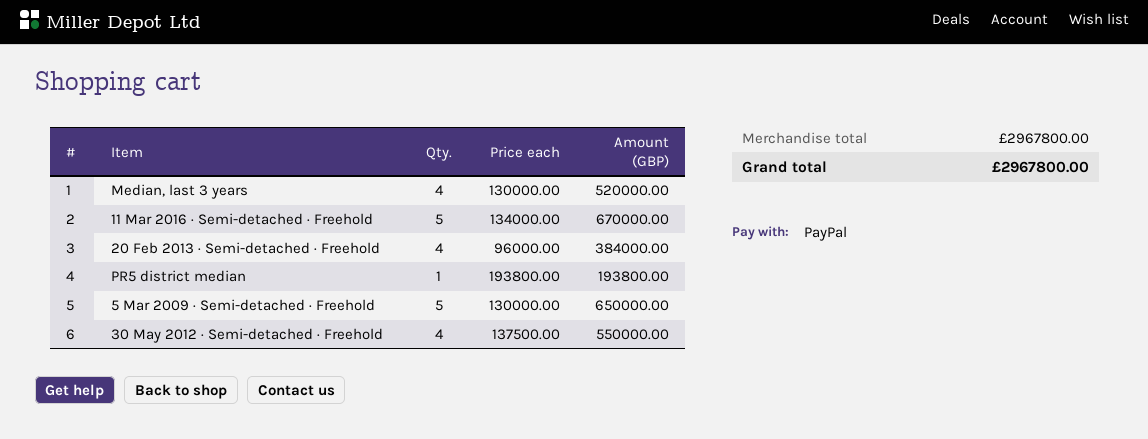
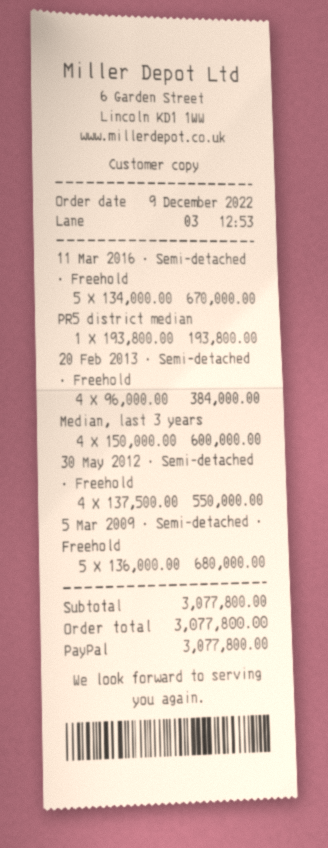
Median, last 3 years: 4 x 130000.00 = 520000.00 -> 4 x 150000.00 = 600000.00
5 Mar 2009 · Semi-detached · Freehold: 5 x 130000.00 = 650000.00 -> 5 x 136000.00 = 680000.00
subtotal: 2967800.00 -> 3077800.00
total: 2967800.00 -> 3077800.00

